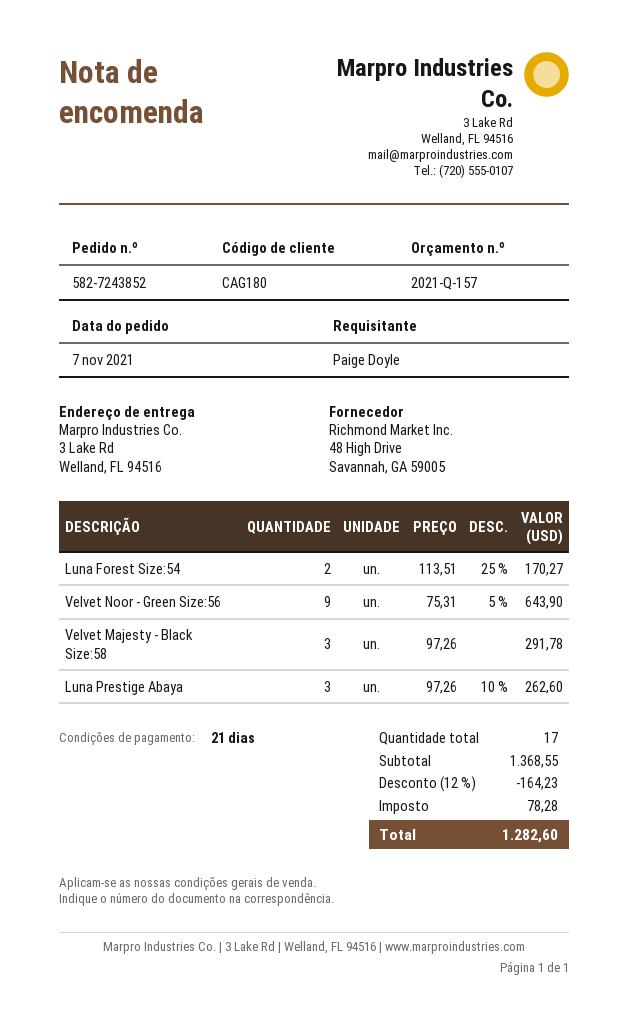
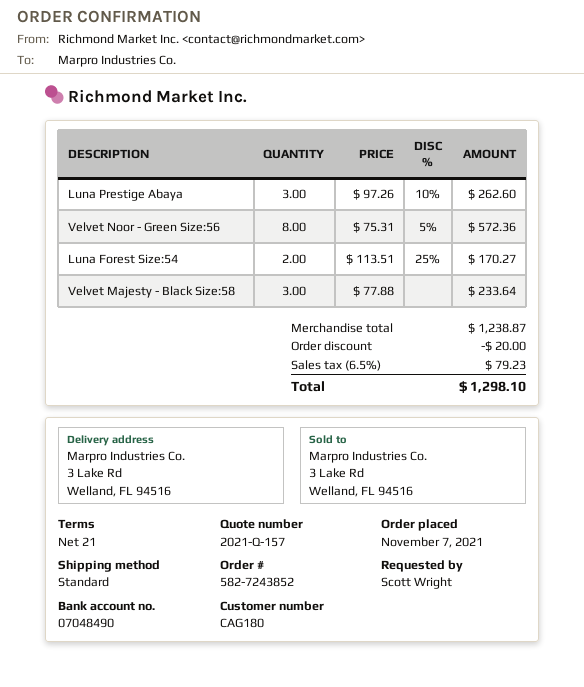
ordered by: Paige Doyle -> Scott Wright
Velvet Noor - Green Size:56: 9 x 75.31 - 5% = 643.90 -> 8 x 75.31 - 5% = 572.36
Velvet Majesty - Black Size:58: 3 x 97.26 = 291.78 -> 3 x 77.88 = 233.64
subtotal: 1368.55 -> 1238.87
discount: 164.23 -> 20.00
tax: 78.28 -> 79.23
total: 1282.60 -> 1298.10

